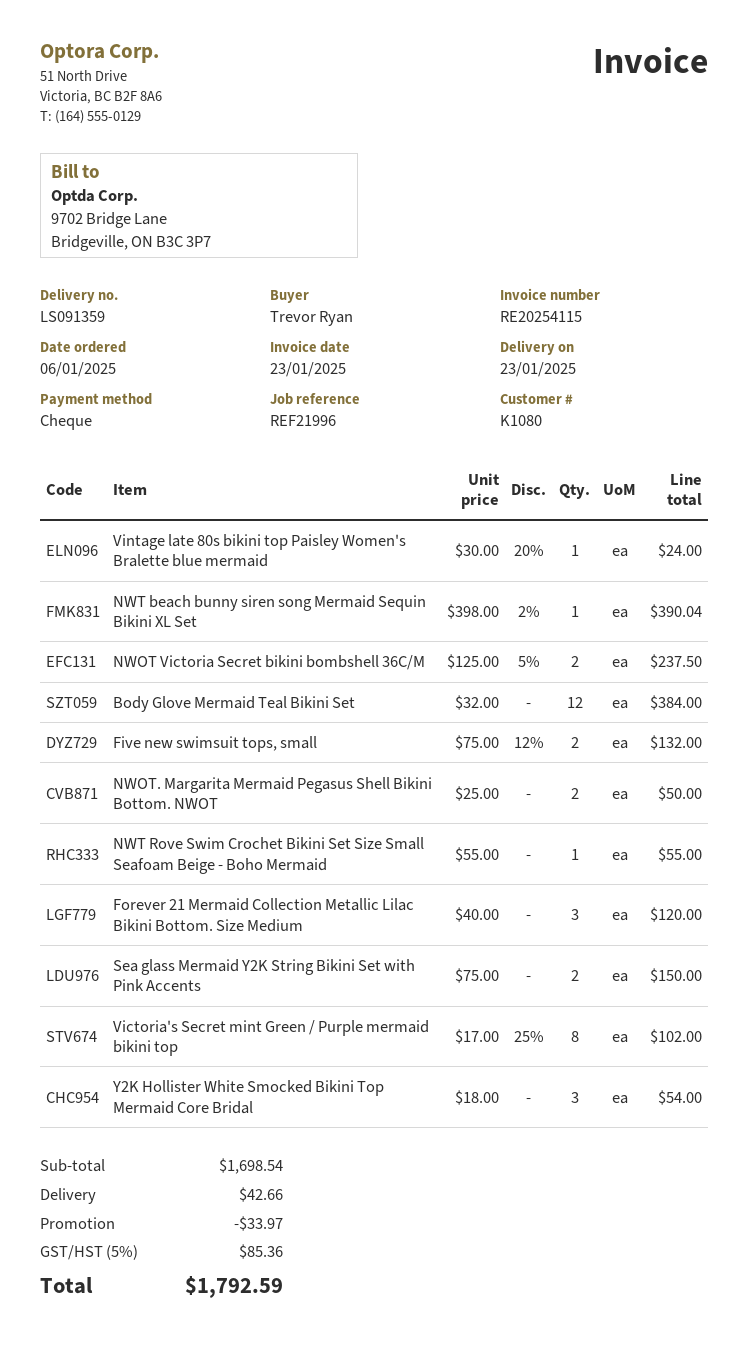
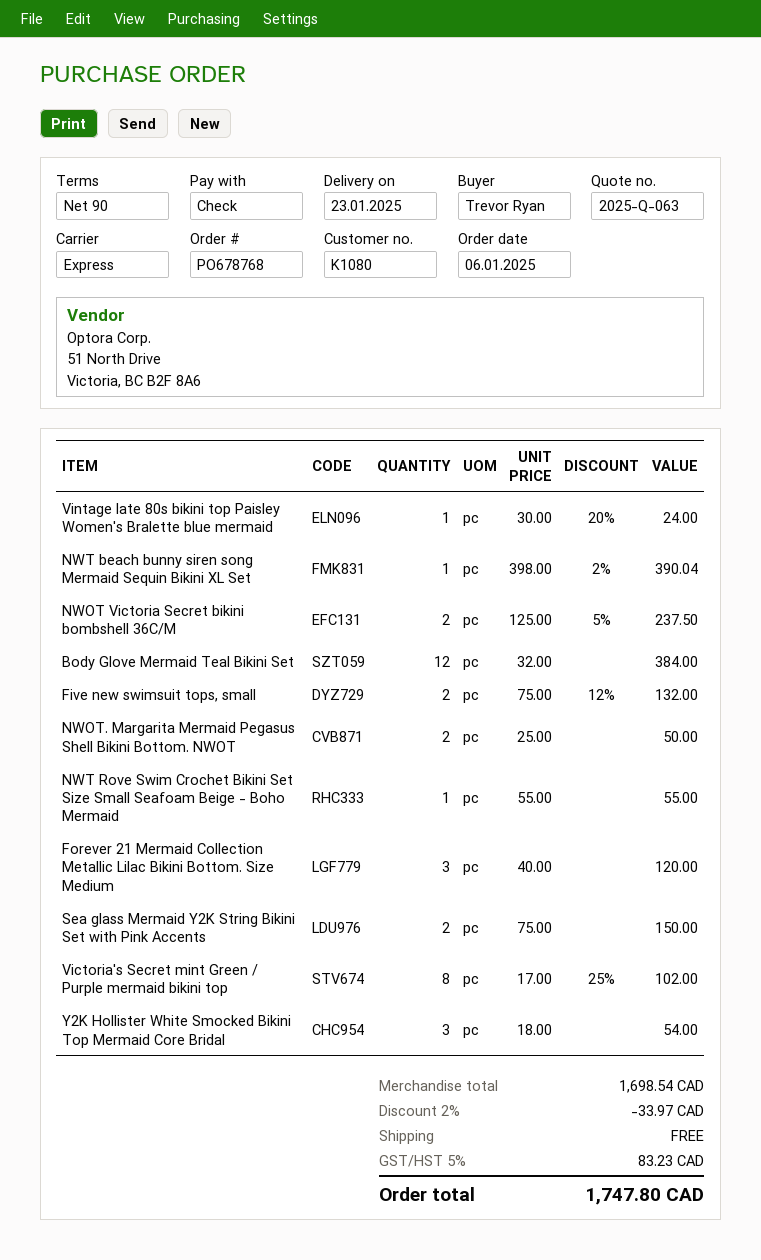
shipping: 42.66 -> 0.00
tax: 5% = 85.36 -> 5% = 83.23
total: 1792.59 -> 1747.80

